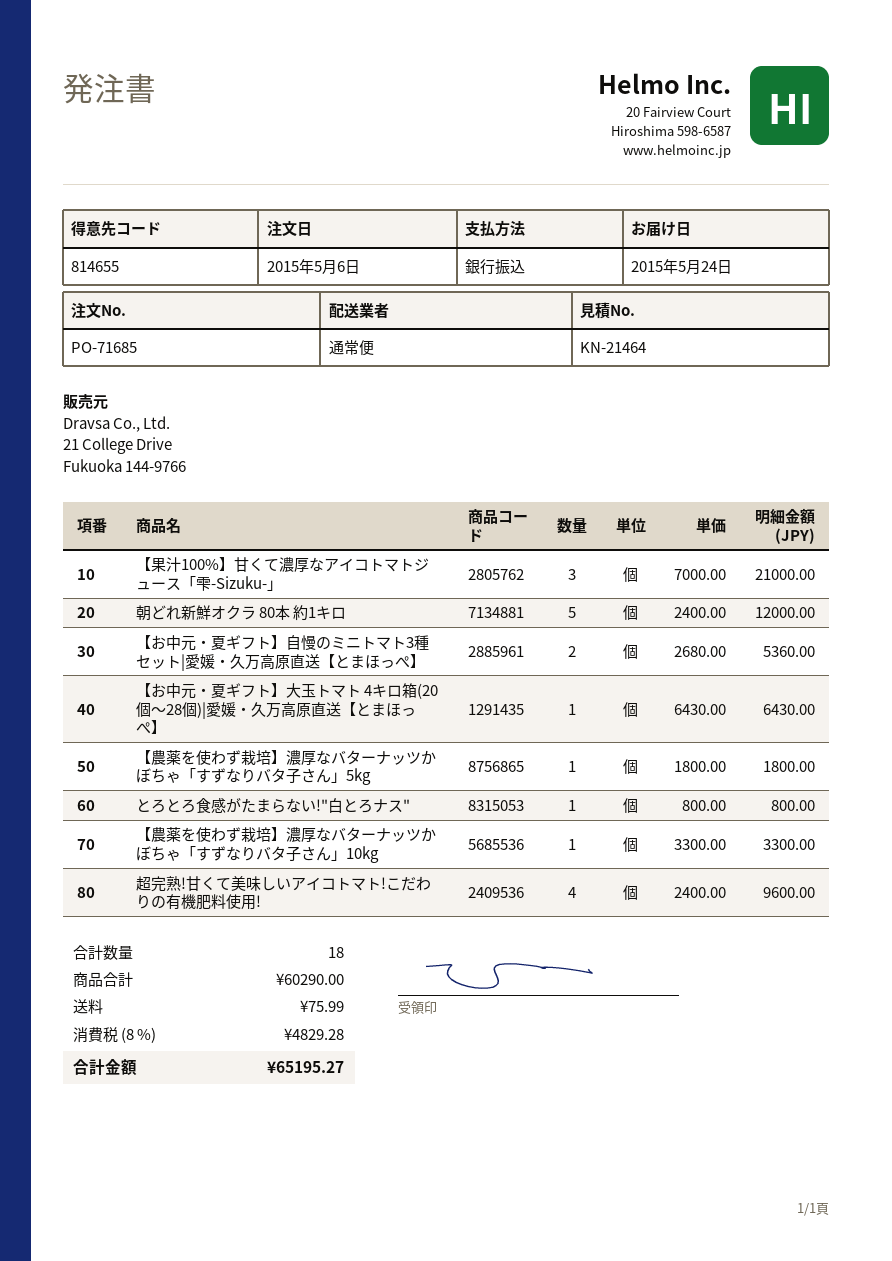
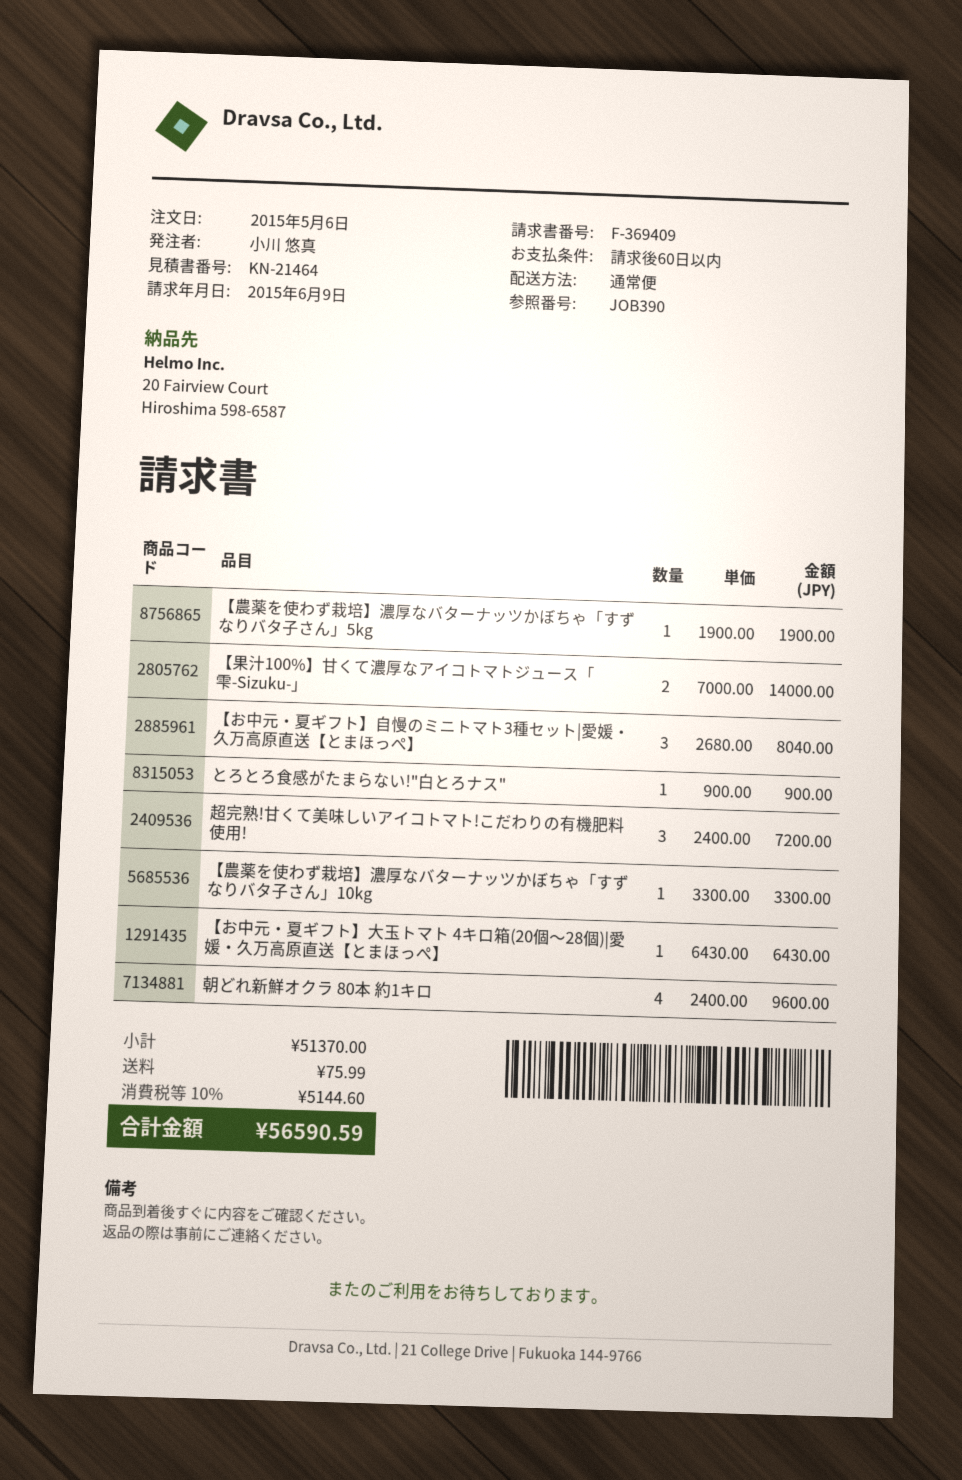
【果汁100%】甘くて濃厚なアイコトマトジュース「雫-Sizuku-」: 3 x 7000.00 = 21000.00 -> 2 x 7000.00 = 14000.00
朝どれ新鮮オクラ 80本 約1キロ: 5 x 2400.00 = 12000.00 -> 4 x 2400.00 = 9600.00
【お中元・夏ギフト】自慢のミニトマト3種セット|愛媛・久万高原直送【とまほっぺ】: 2 x 2680.00 = 5360.00 -> 3 x 2680.00 = 8040.00
【農薬を使わず栽培】濃厚なバターナッツかぼちゃ「すずなりバタ子さん」5kg: 1 x 1800.00 = 1800.00 -> 1 x 1900.00 = 1900.00
とろとろ食感がたまらない!"白とろナス": 1 x 800.00 = 800.00 -> 1 x 900.00 = 900.00
超完熟!甘くて美味しいアイコトマト!こだわりの有機肥料使用!: 4 x 2400.00 = 9600.00 -> 3 x 2400.00 = 7200.00
subtotal: 60290.00 -> 51370.00
tax: 8% = 4829.28 -> 10% = 5144.60
total: 65195.27 -> 56590.59

